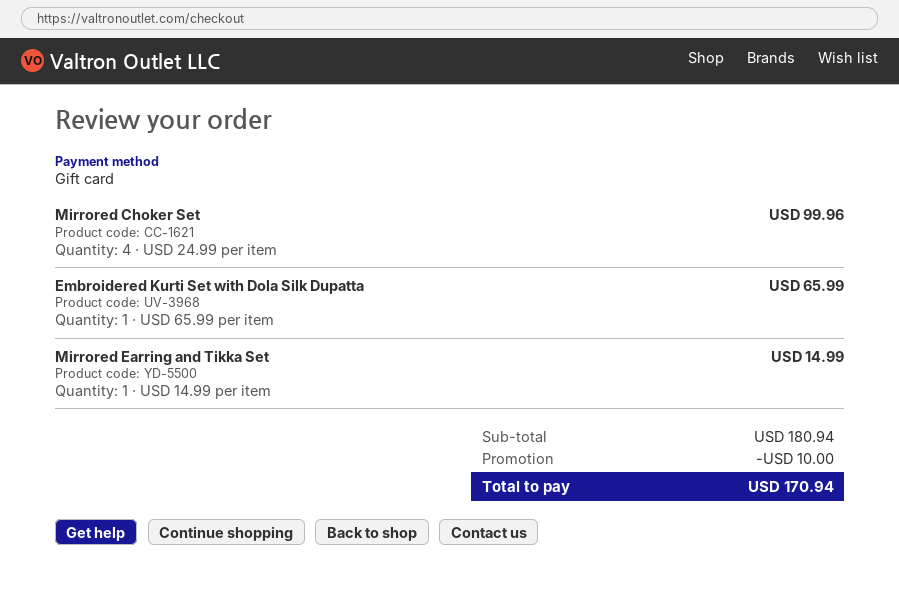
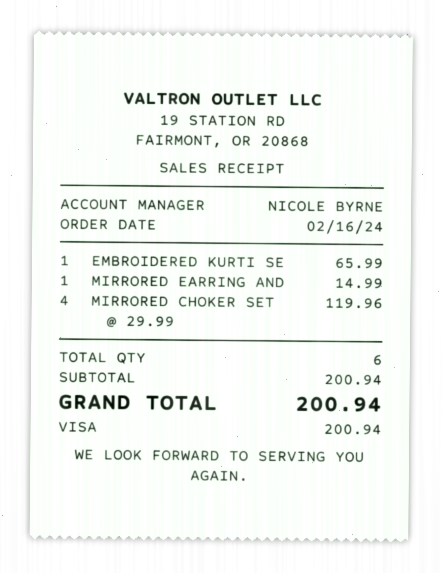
payment method: gift card -> Visa
Mirrored Choker Set: 4 x 24.99 = 99.96 -> 4 x 29.99 = 119.96
subtotal: 180.94 -> 200.94
discount: 10.00 -> none
total: 170.94 -> 200.94

